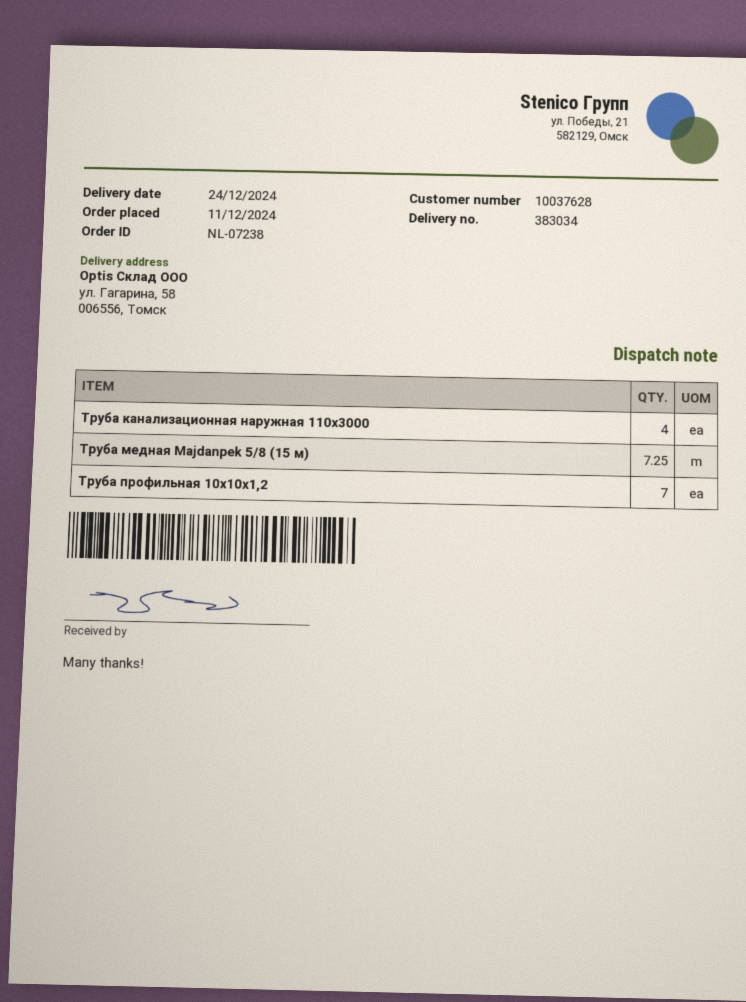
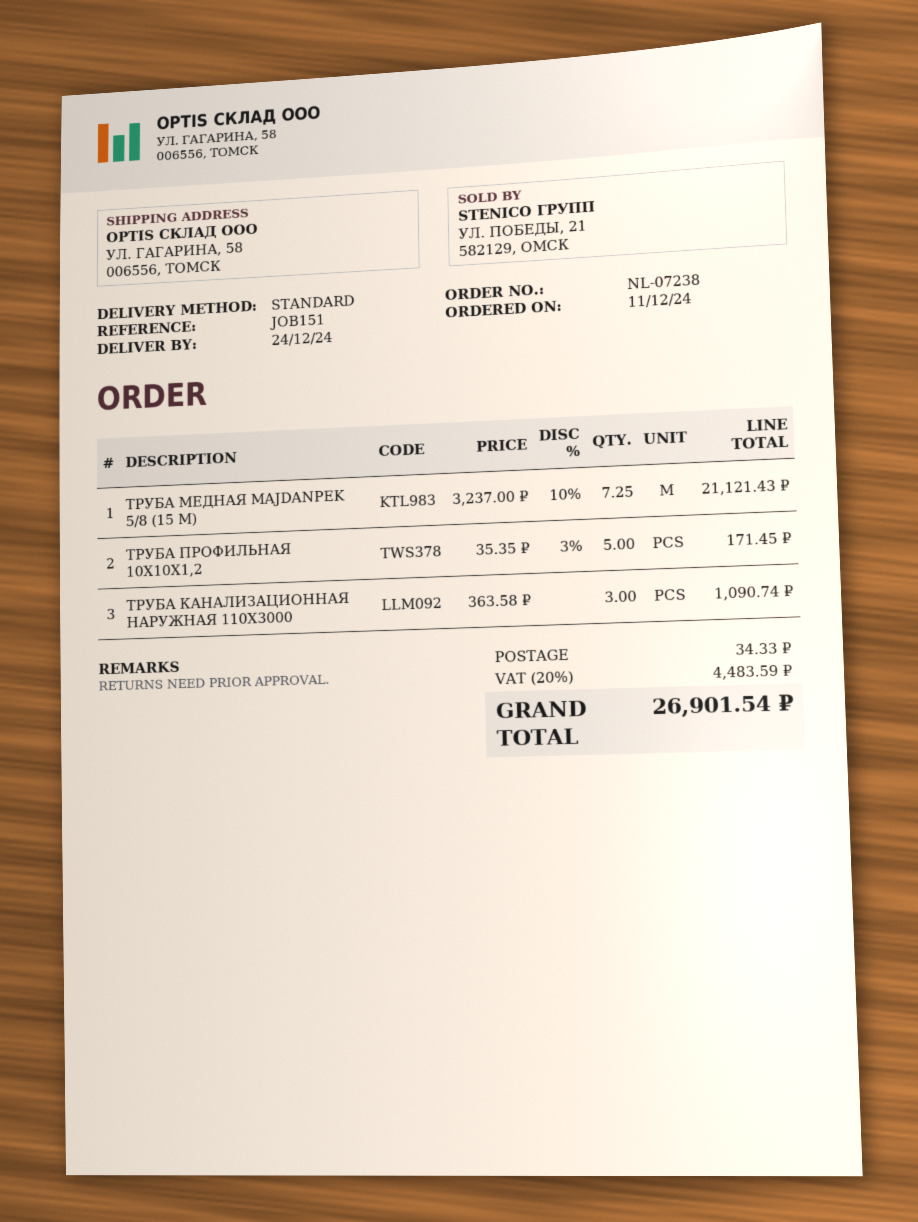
Труба канализационная наружная 110х3000: 4 -> 3
Труба профильная 10х10х1,2: 7 -> 5

